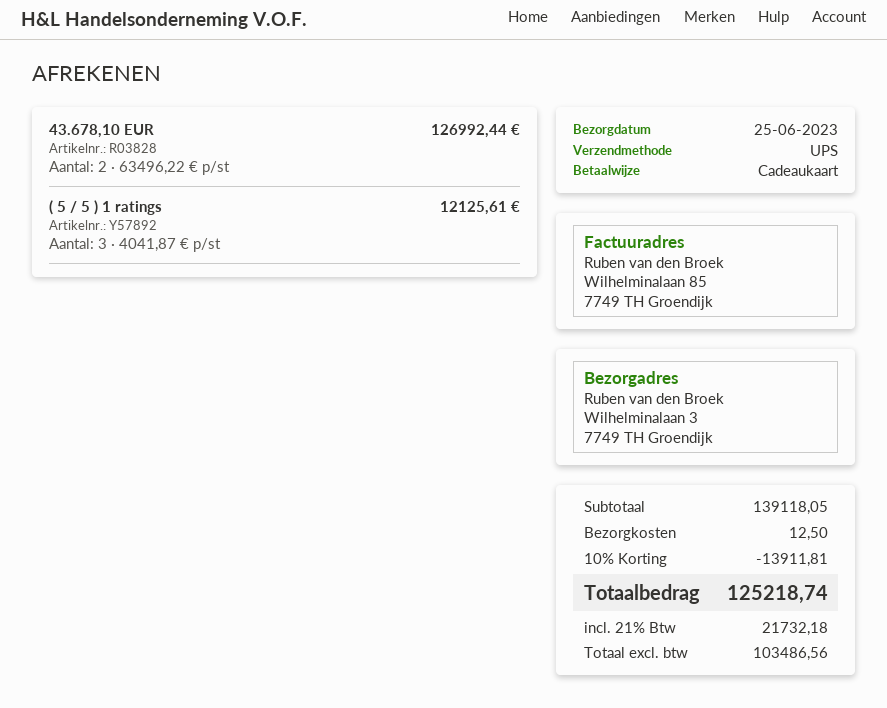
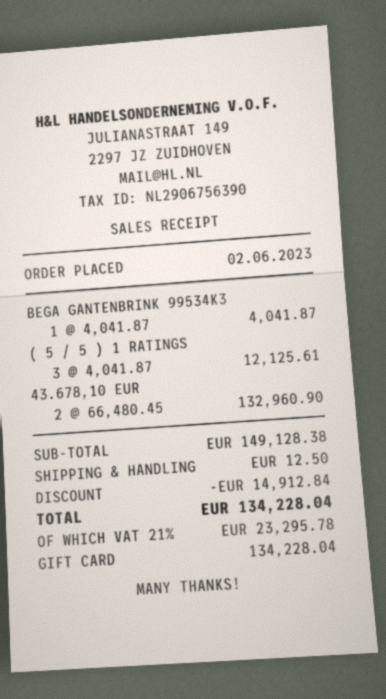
43.678,10 EUR: 2 x 63496.22 = 126992.44 -> 2 x 66480.45 = 132960.90
BEGA GANTENBRINK 99534K3: none -> 1 x 4041.87 = 4041.87
subtotal: 139118.05 -> 149128.38
discount: 13911.81 -> 14912.84
tax: 21% = 21732.18 -> 21% = 23295.78
total: 125218.74 -> 134228.04

